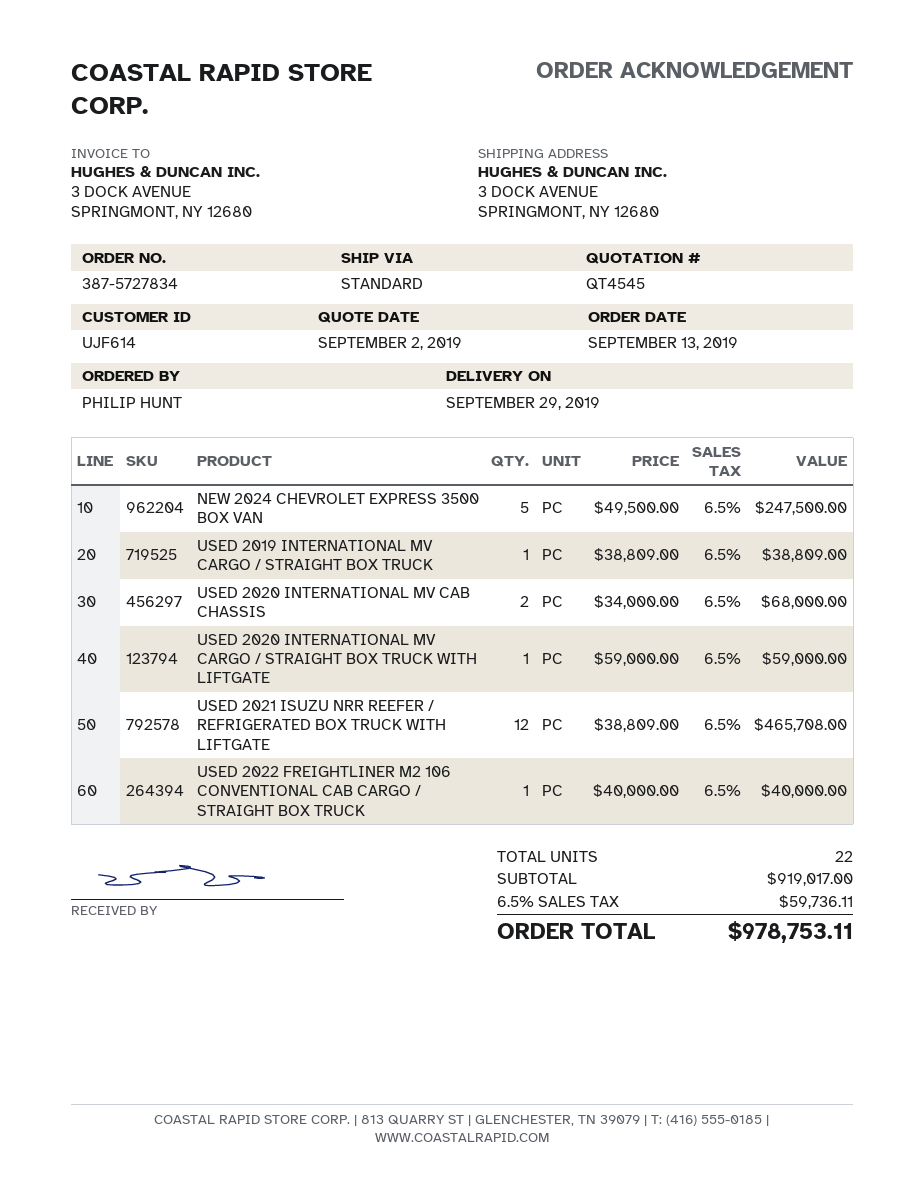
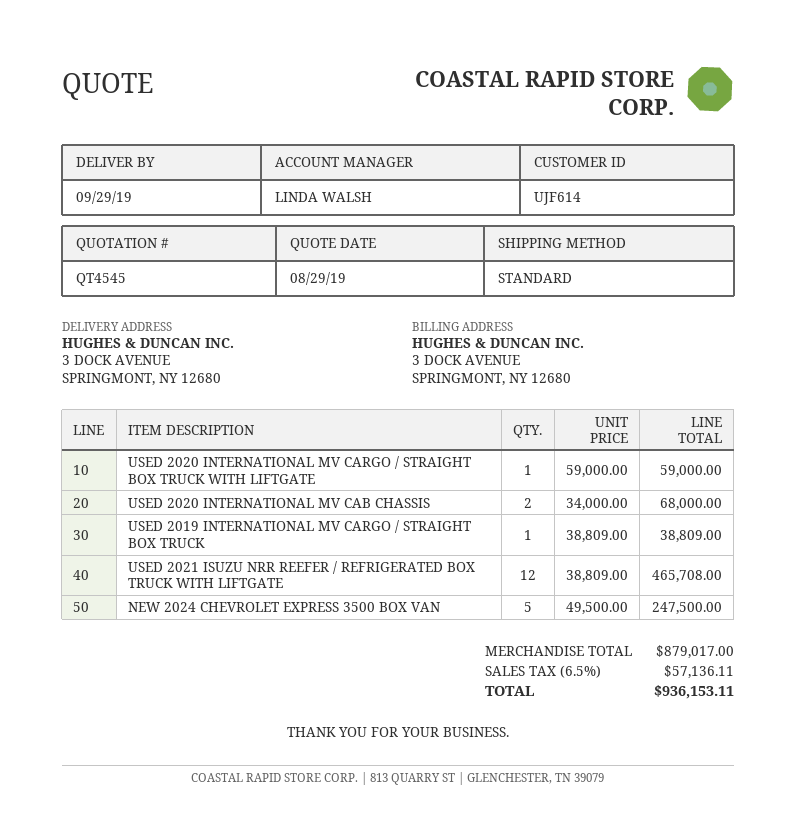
quote date: 2019-09-02 -> 2019-08-29
USED 2022 FREIGHTLINER M2 106 CONVENTIONAL CAB CARGO / STRAIGHT BOX TRUCK: 1 x 40000.00 = 40000.00 -> none
subtotal: 919017.00 -> 879017.00
tax: 6.5% = 59736.11 -> 6.5% = 57136.11
total: 978753.11 -> 936153.11

